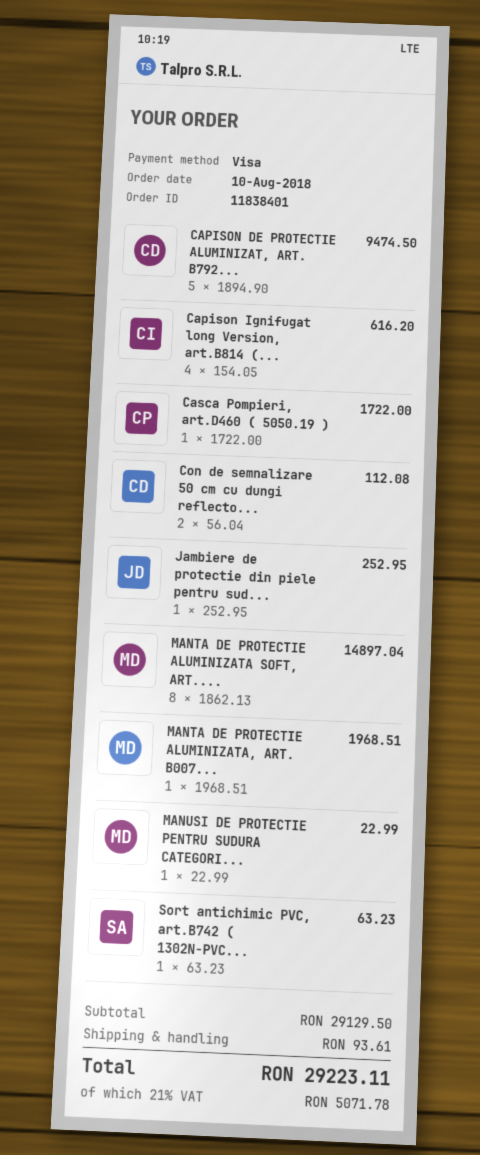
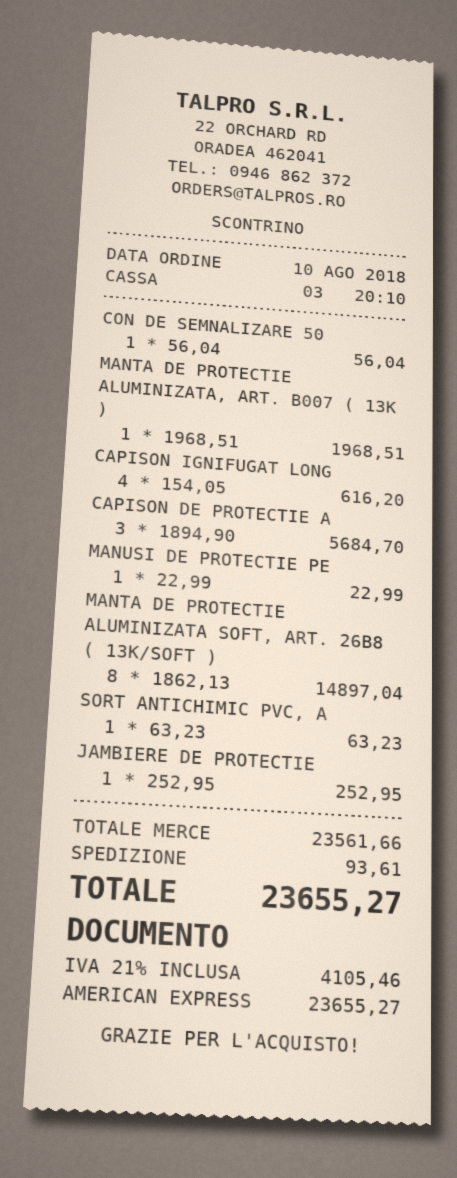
payment method: Visa -> American Express
CAPISON DE PROTECTIE ALUMINIZAT, ART. B792...: 5 x 1894.90 = 9474.50 -> 3 x 1894.90 = 5684.70
Casca Pompieri, art.D460 ( 5050.19 ): 1 x 1722.00 = 1722.00 -> none
Con de semnalizare 50 cm cu dungi reflecto...: 2 x 56.04 = 112.08 -> 1 x 56.04 = 56.04
subtotal: 29129.50 -> 23561.66
tax: 21% = 5071.78 -> 21% = 4105.46
total: 29223.11 -> 23655.27

